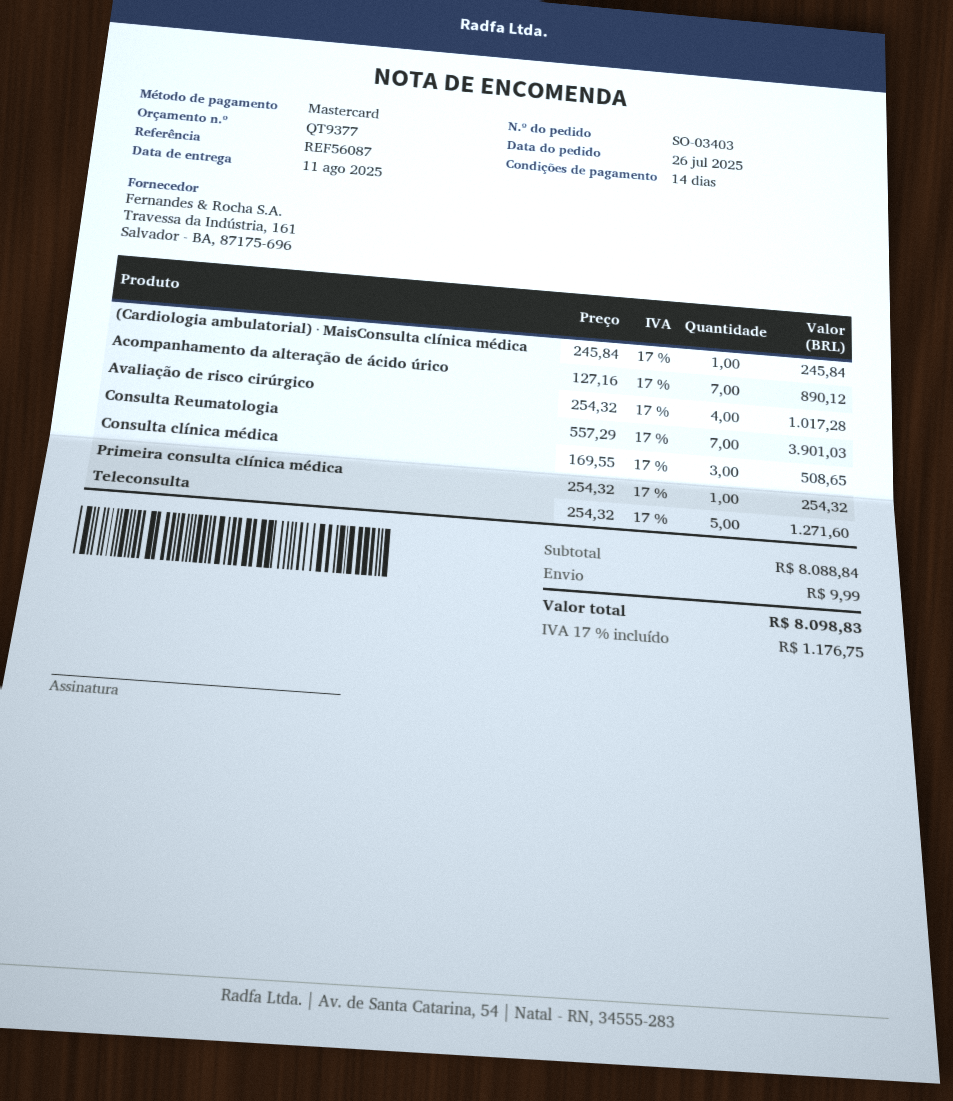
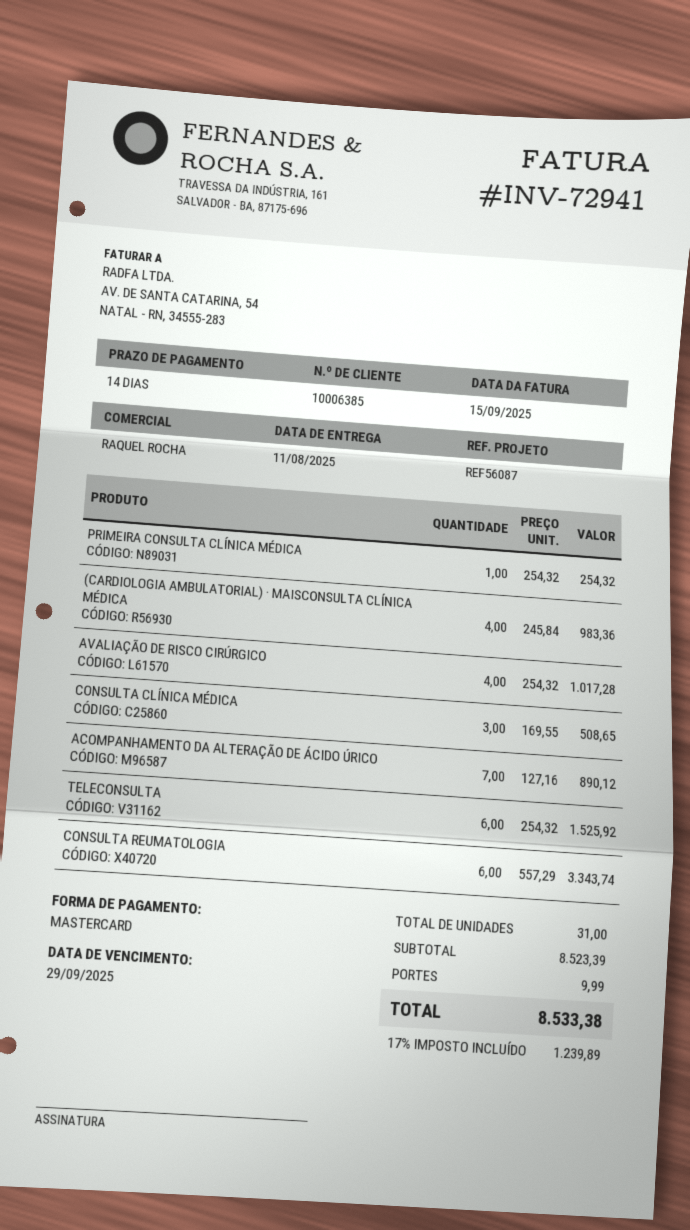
(Cardiologia ambulatorial) · MaisConsulta clínica médica: 1 x 245.84 = 245.84 -> 4 x 245.84 = 983.36
Consulta Reumatologia: 7 x 557.29 = 3901.03 -> 6 x 557.29 = 3343.74
Teleconsulta: 5 x 254.32 = 1271.60 -> 6 x 254.32 = 1525.92
subtotal: 8088.84 -> 8523.39
tax: 17% = 1176.75 -> 17% = 1239.89
total: 8098.83 -> 8533.38

